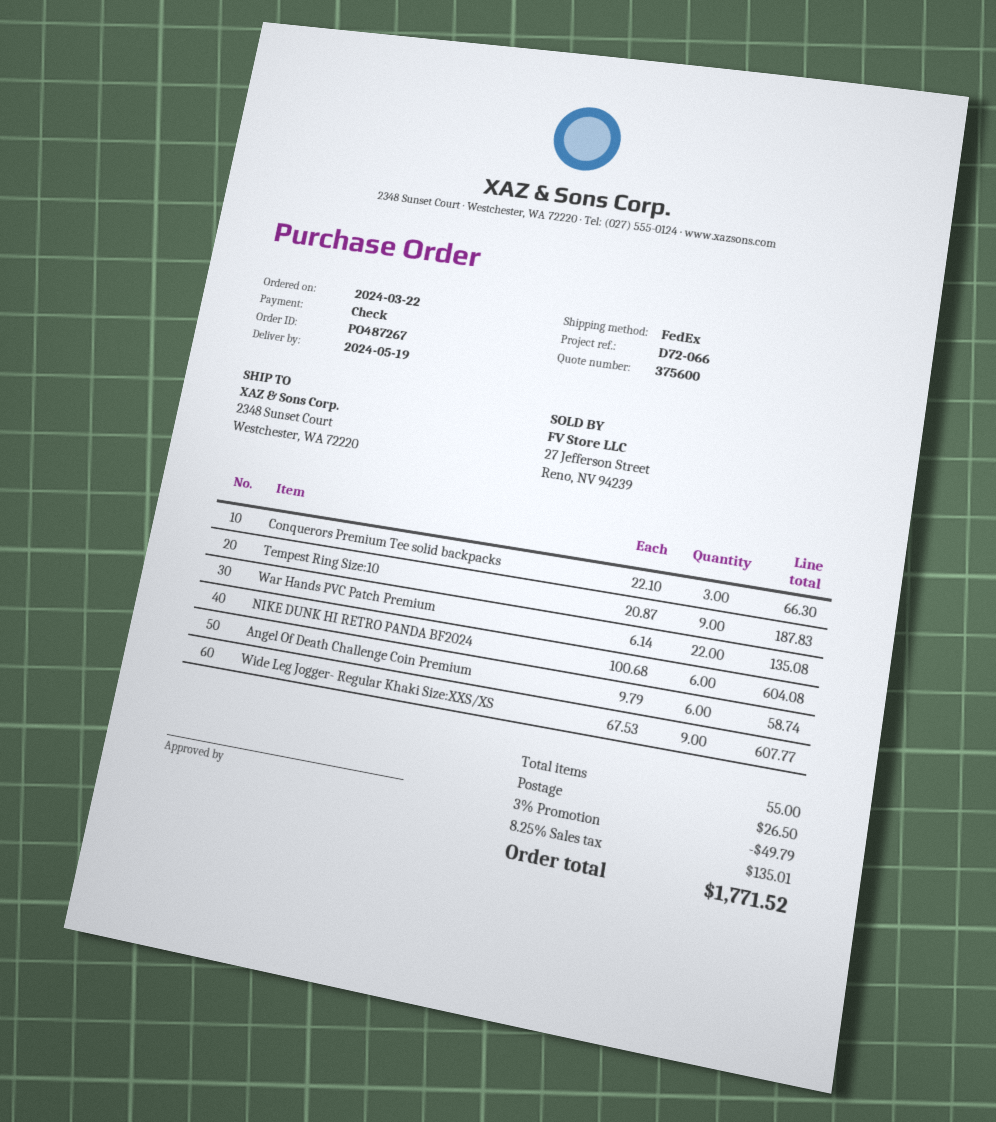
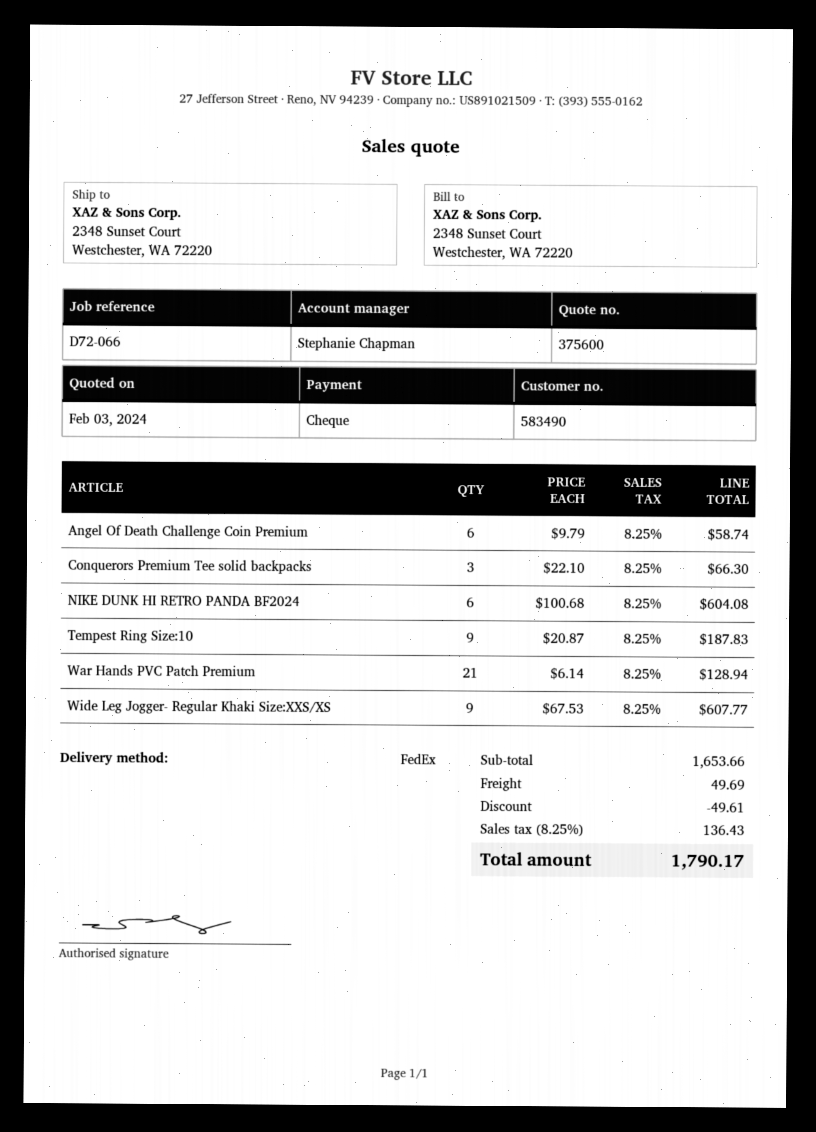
War Hands PVC Patch Premium: 22 x 6.14 = 135.08 -> 21 x 6.14 = 128.94
discount: 49.79 -> 49.61
shipping: 26.50 -> 49.69
tax: 8.25% = 135.01 -> 8.25% = 136.43
total: 1771.52 -> 1790.17

